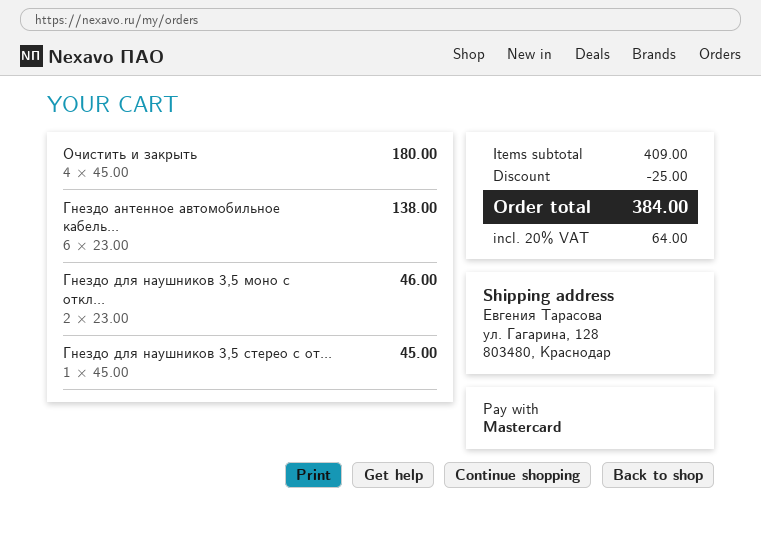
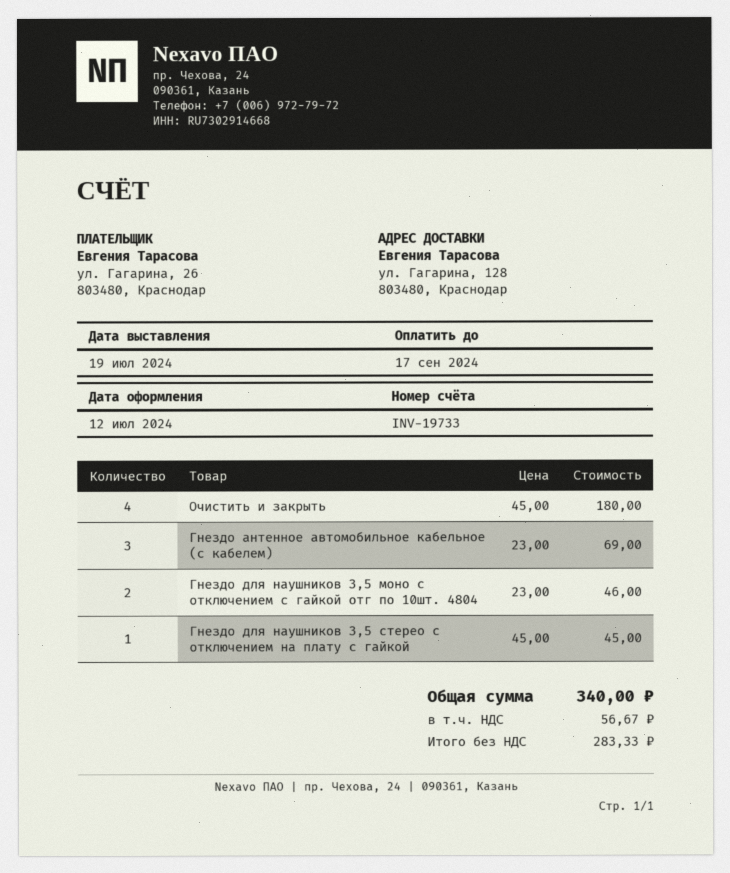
Гнездо антенное автомобильное кабель...: 6 x 23.00 = 138.00 -> 3 x 23.00 = 69.00
discount: 25.00 -> none
tax: 64.00 -> 56.67
total: 384.00 -> 340.00

